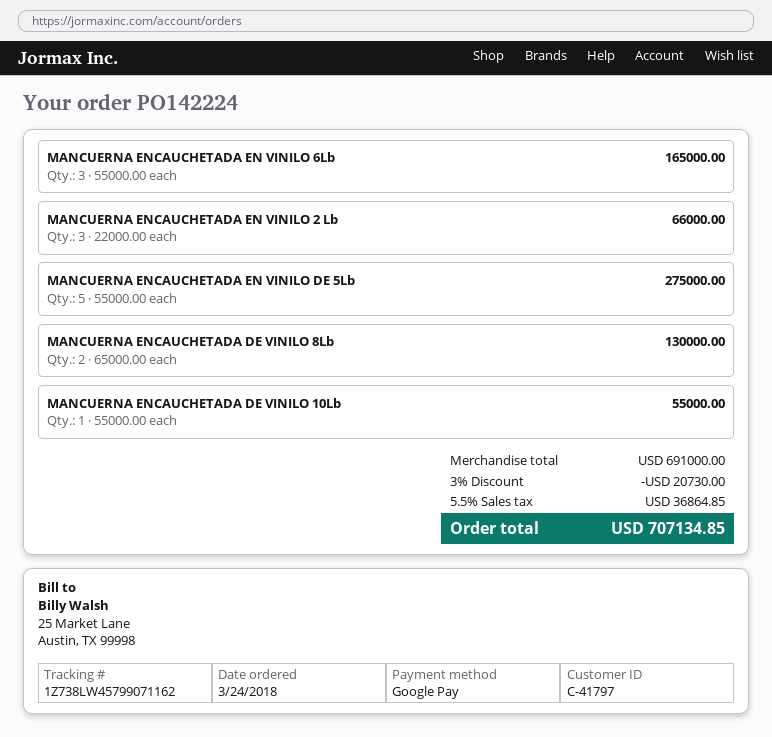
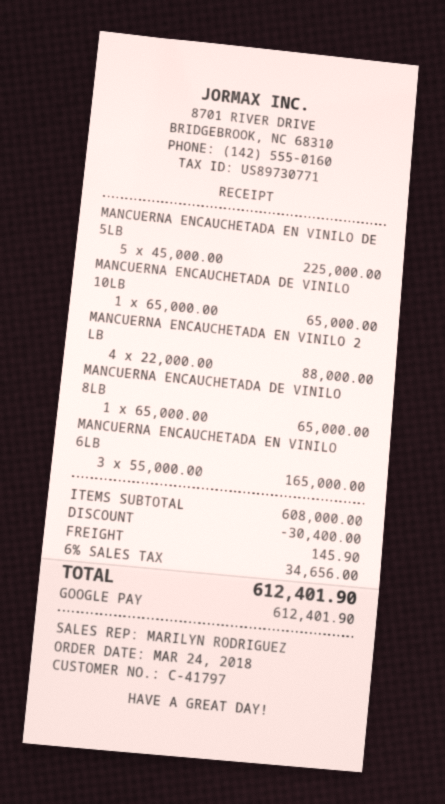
MANCUERNA ENCAUCHETADA EN VINILO 2 Lb: 3 x 22000.00 = 66000.00 -> 4 x 22000.00 = 88000.00
MANCUERNA ENCAUCHETADA EN VINILO DE 5Lb: 5 x 55000.00 = 275000.00 -> 5 x 45000.00 = 225000.00
MANCUERNA ENCAUCHETADA DE VINILO 8Lb: 2 x 65000.00 = 130000.00 -> 1 x 65000.00 = 65000.00
MANCUERNA ENCAUCHETADA DE VINILO 10Lb: 1 x 55000.00 = 55000.00 -> 1 x 65000.00 = 65000.00
subtotal: 691000.00 -> 608000.00
discount: 20730.00 -> 30400.00
shipping: none -> 145.90
tax: 5.5% = 36864.85 -> 6% = 34656.00
total: 707134.85 -> 612401.90

